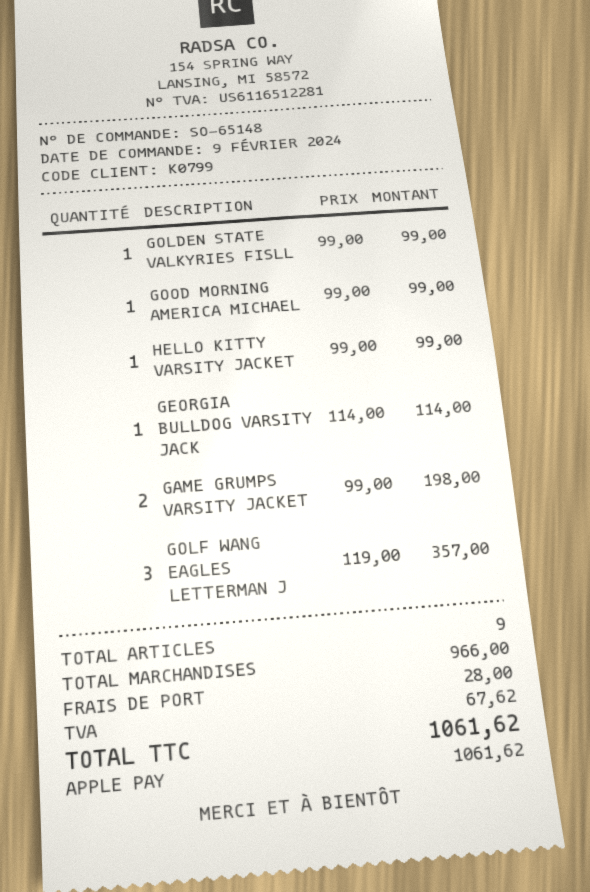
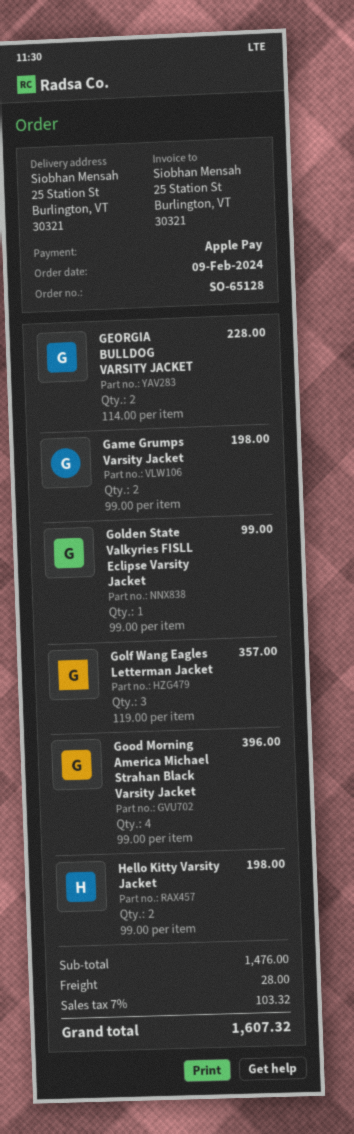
order number: SO-65148 -> SO-65128
GOOD MORNING AMERICA MICHAEL: 1 x 99.00 = 99.00 -> 4 x 99.00 = 396.00
HELLO KITTY VARSITY JACKET: 1 x 99.00 = 99.00 -> 2 x 99.00 = 198.00
GEORGIA BULLDOG VARSITY JACK: 1 x 114.00 = 114.00 -> 2 x 114.00 = 228.00
subtotal: 966.00 -> 1476.00
tax: 67.62 -> 103.32
total: 1061.62 -> 1607.32

